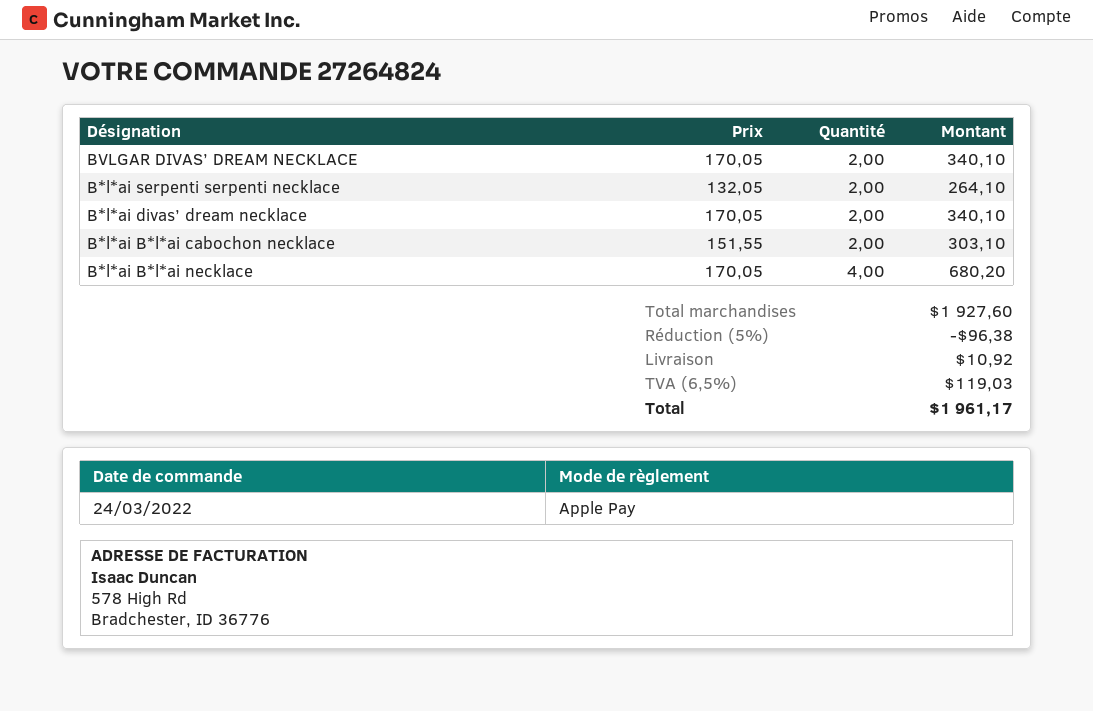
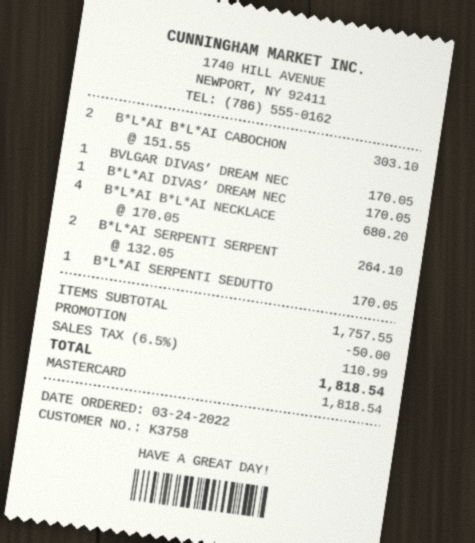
payment method: Apple Pay -> Mastercard
BVLGAR DIVAS’ DREAM NECKLACE: 2 x 170.05 = 340.10 -> 1 x 170.05 = 170.05
B*l*ai divas’ dream necklace: 2 x 170.05 = 340.10 -> 1 x 170.05 = 170.05
B*L*AI SERPENTI SEDUTTO: none -> 1 x 170.05 = 170.05
subtotal: 1927.60 -> 1757.55
discount: 96.38 -> 50.00
shipping: 10.92 -> none
tax: 6.5% = 119.03 -> 6.5% = 110.99
total: 1961.17 -> 1818.54

